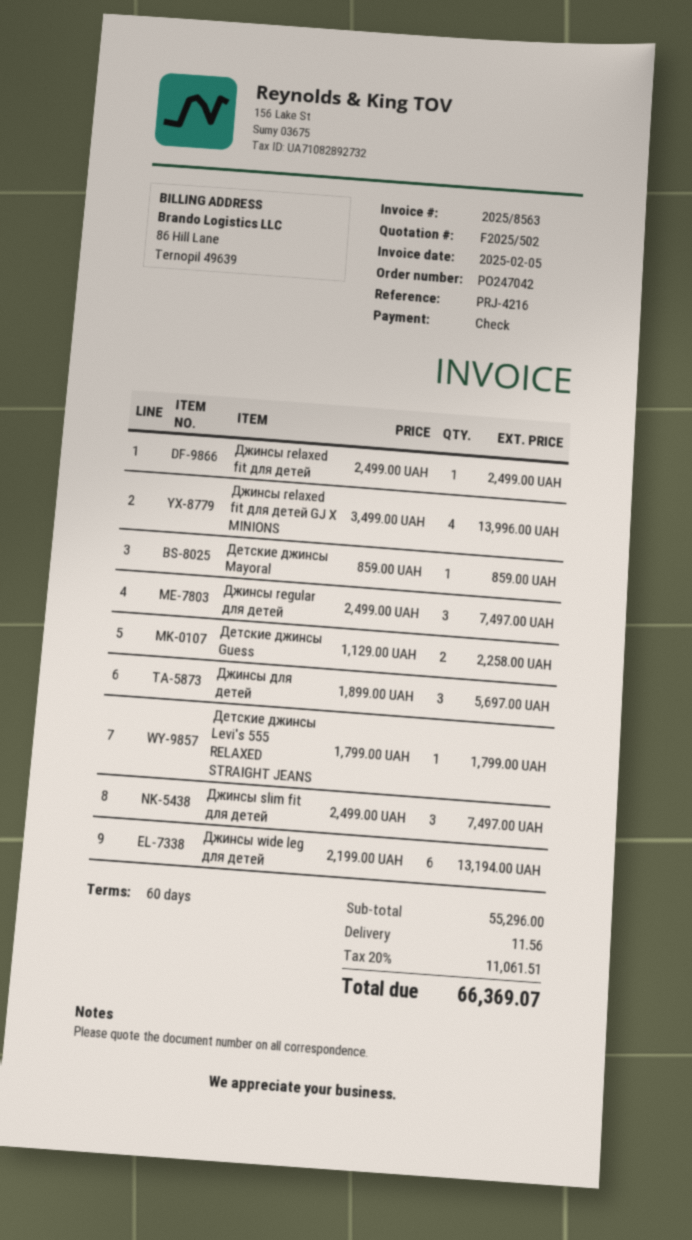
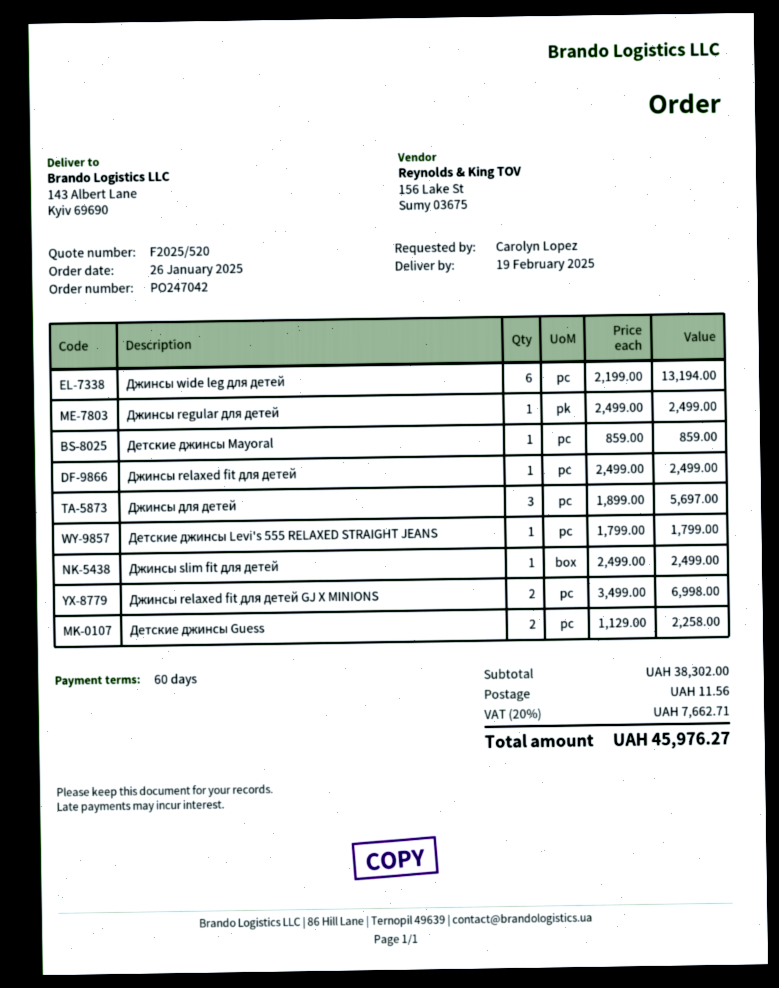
quote number: F2025/502 -> F2025/520
Джинсы relaxed fit для детей GJ X MINIONS: 4 x 3499.00 = 13996.00 -> 2 x 3499.00 = 6998.00
Джинсы regular для детей: 3 x 2499.00 = 7497.00 -> 1 x 2499.00 = 2499.00
Джинсы slim fit для детей: 3 x 2499.00 = 7497.00 -> 1 x 2499.00 = 2499.00
subtotal: 55296.00 -> 38302.00
tax: 20% = 11061.51 -> 20% = 7662.71
total: 66369.07 -> 45976.27

